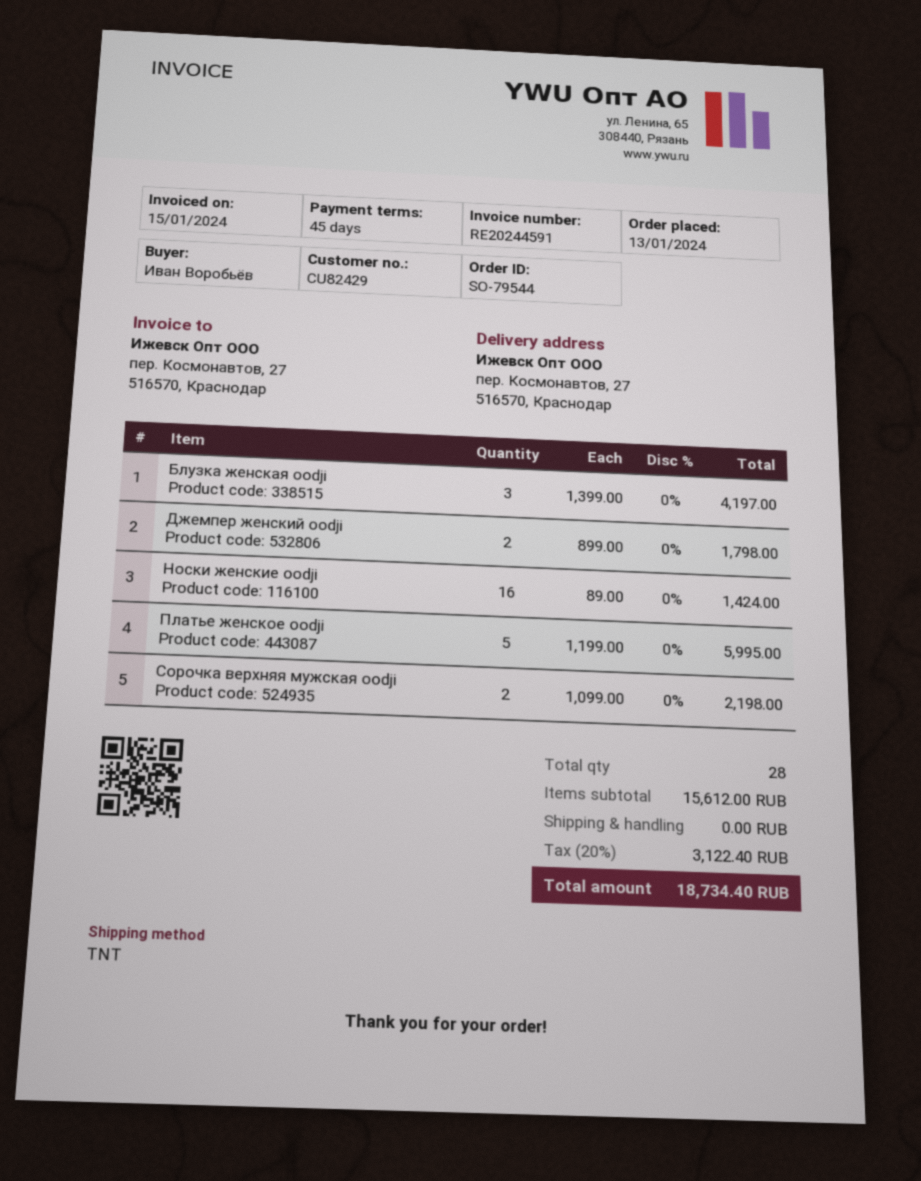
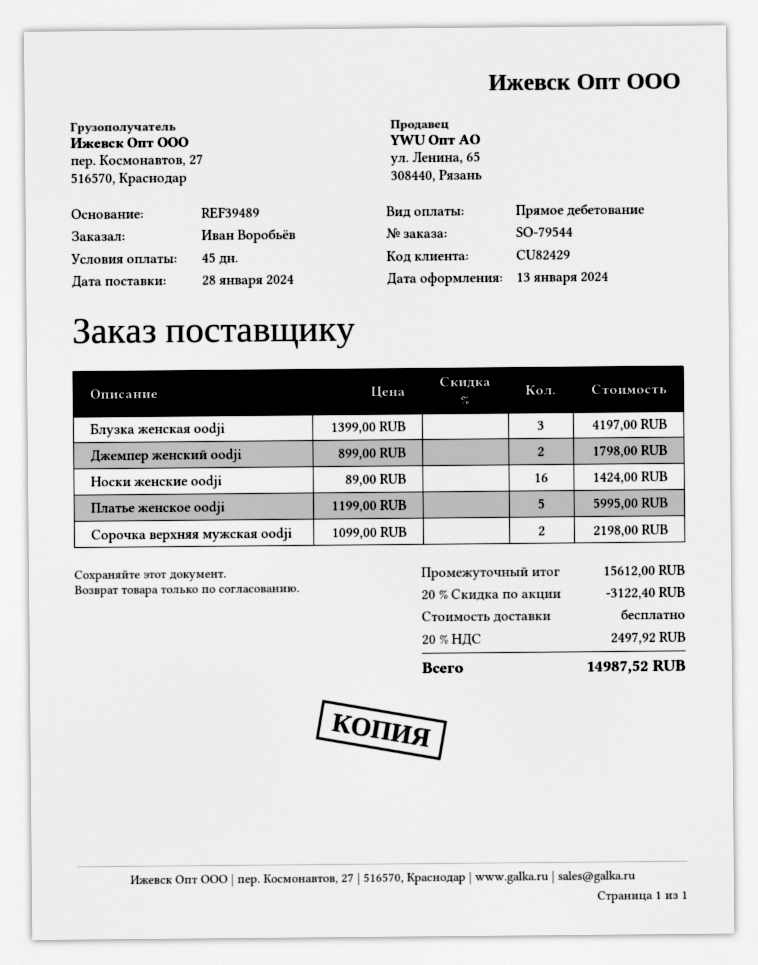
discount: none -> 20% = 3122.40
tax: 20% = 3122.40 -> 20% = 2497.92
total: 18734.40 -> 14987.52

